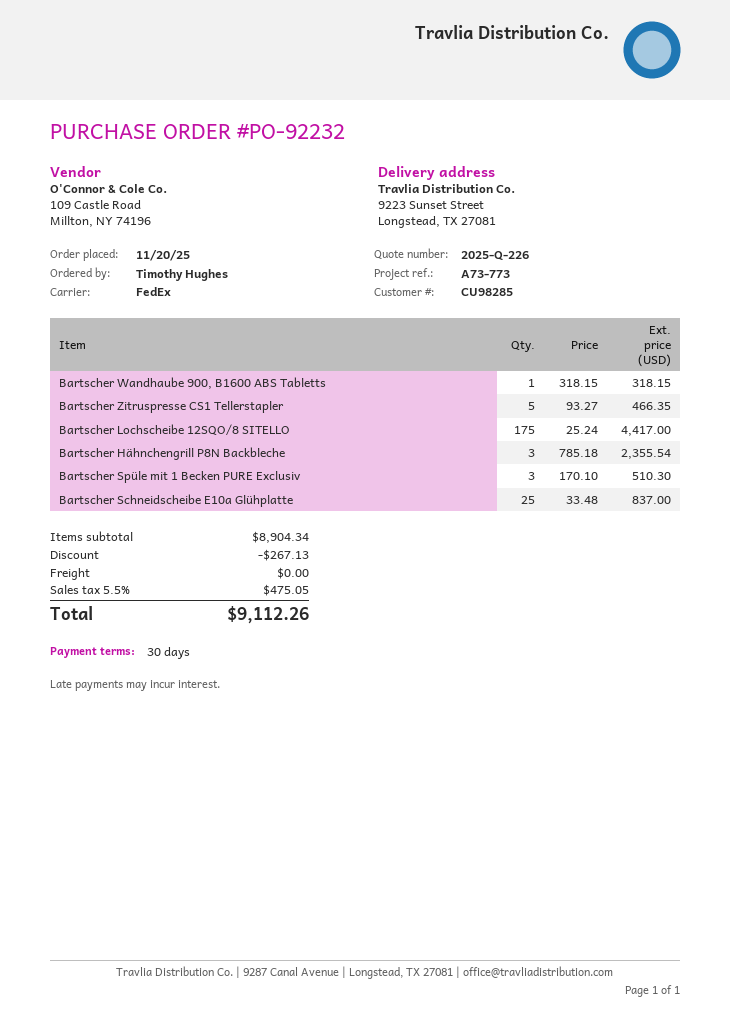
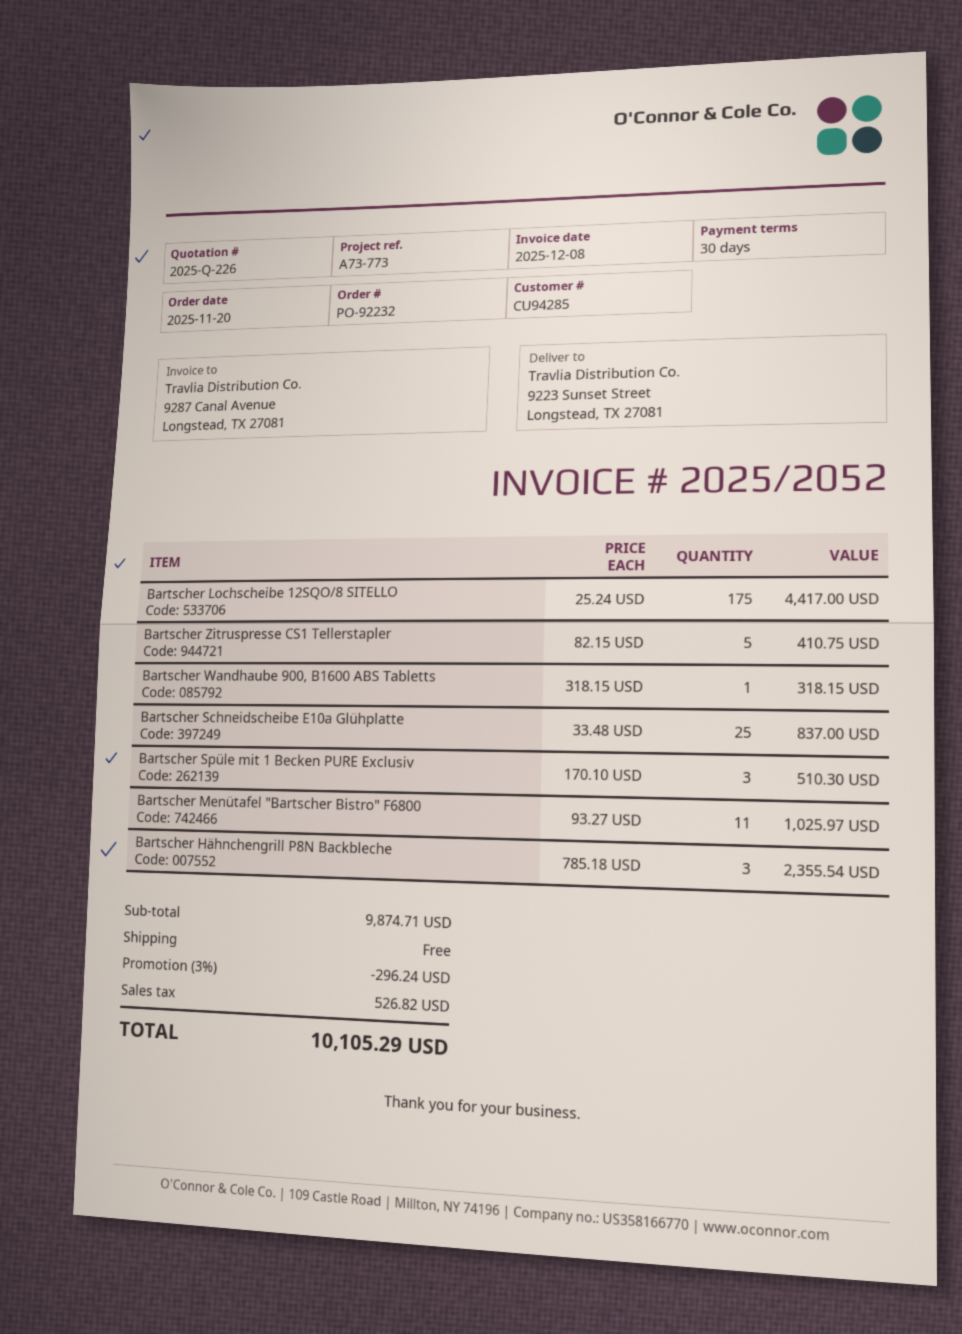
customer number: CU98285 -> CU94285
Bartscher Zitruspresse CS1 Tellerstapler: 5 x 93.27 = 466.35 -> 5 x 82.15 = 410.75
Bartscher Menütafel "Bartscher Bistro" F6800: none -> 11 x 93.27 = 1025.97
subtotal: 8904.34 -> 9874.71
discount: 267.13 -> 296.24
tax: 475.05 -> 526.82
total: 9112.26 -> 10105.29

